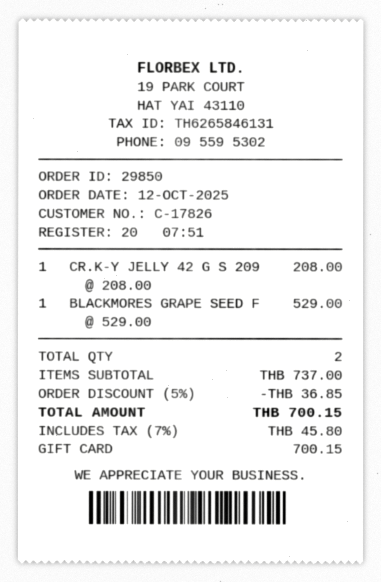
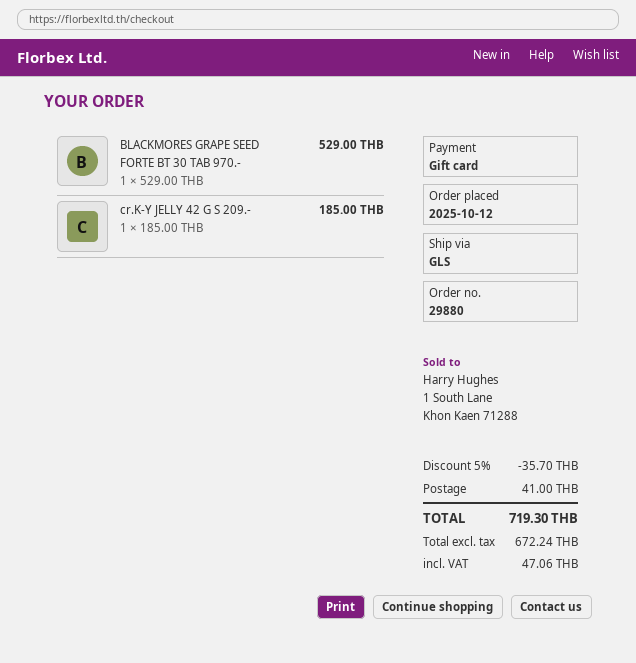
order number: 29850 -> 29880
CR.K-Y JELLY 42 G S 209: 1 x 208.00 = 208.00 -> 1 x 185.00 = 185.00
discount: 5% = 36.85 -> 5% = 35.70
shipping: none -> 41.00
tax: 45.80 -> 47.06
total: 700.15 -> 719.30

